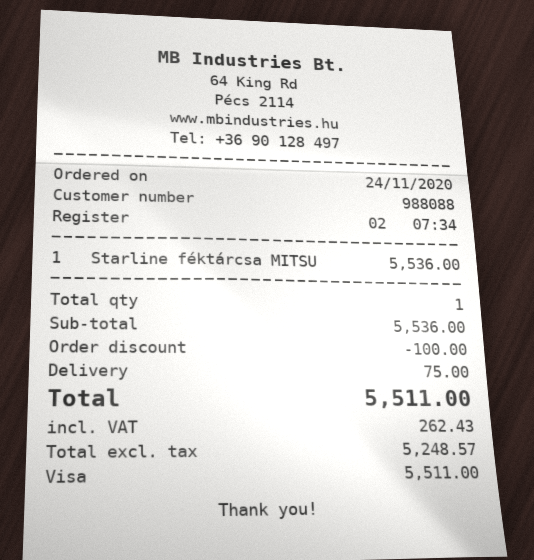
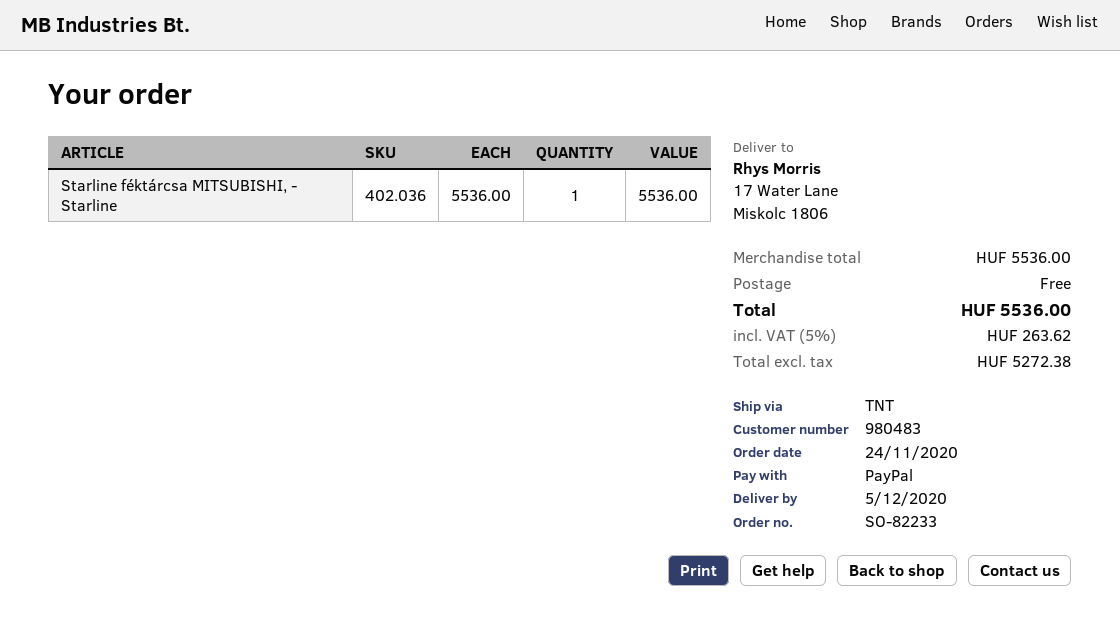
customer number: 988088 -> 980483
payment method: Visa -> PayPal
discount: 100.00 -> none
shipping: 75.00 -> 0.00
net: 5248.57 -> 5272.38
tax: 262.43 -> 263.62
total: 5511.00 -> 5536.00

